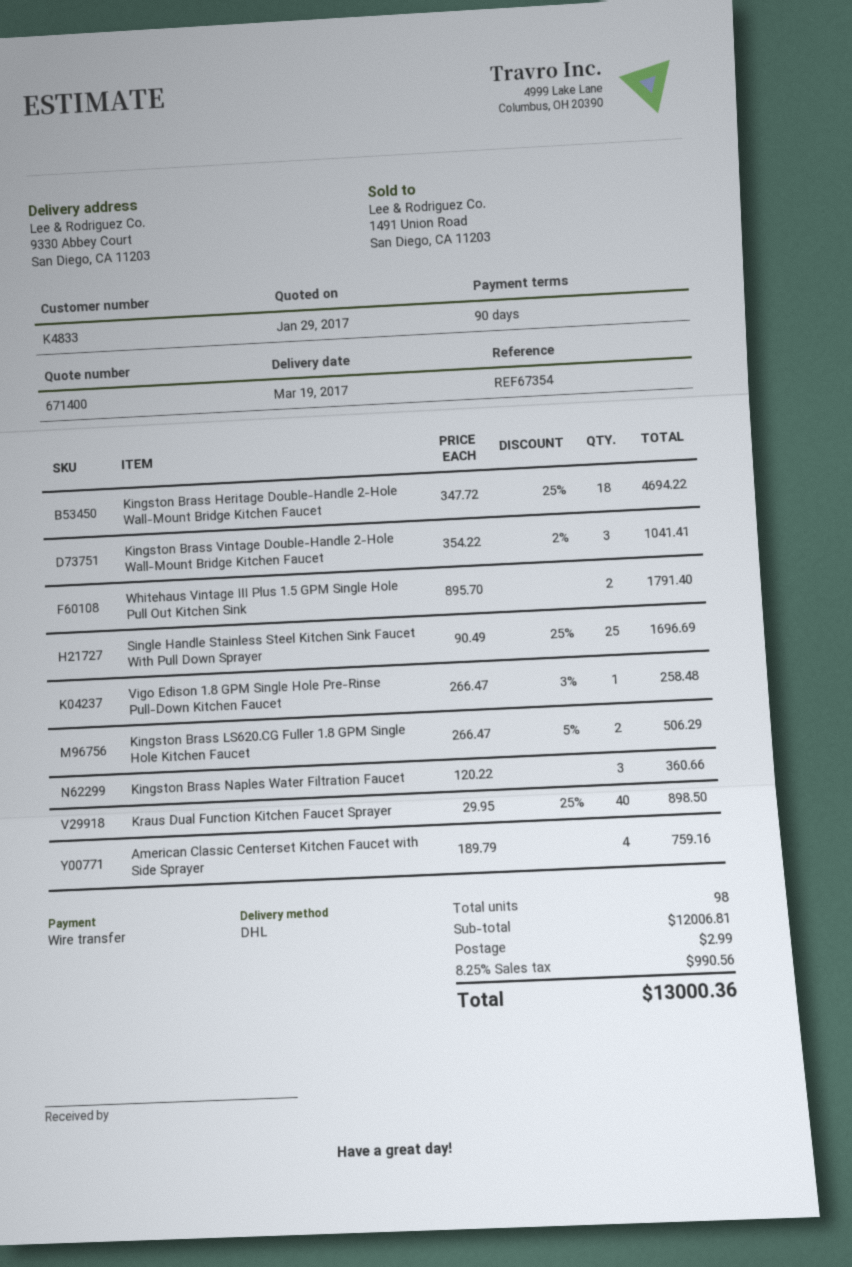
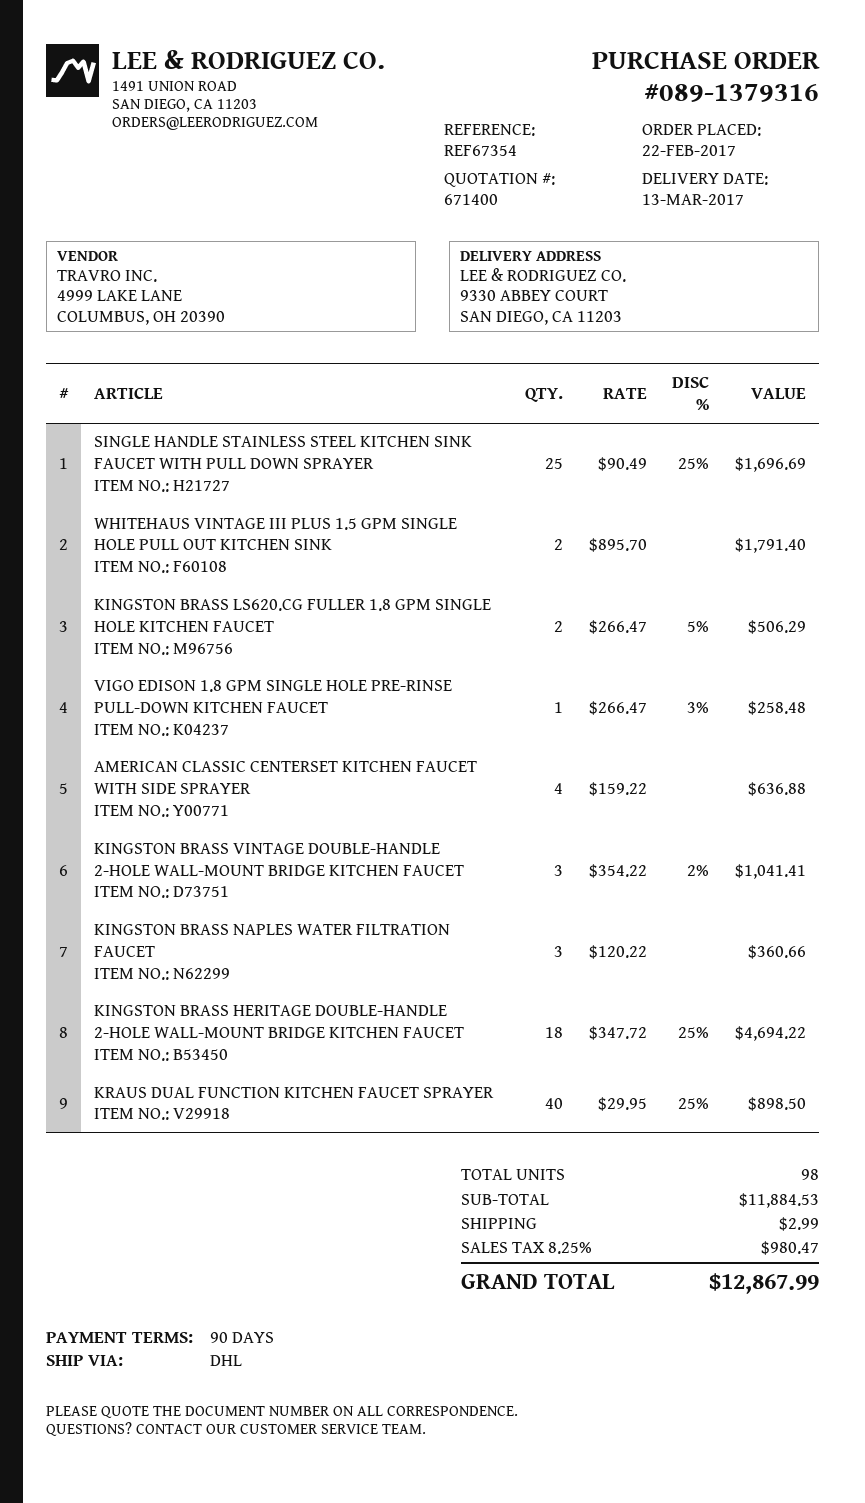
delivery date: 2017-03-19 -> 2017-03-13
American Classic Centerset Kitchen Faucet with Side Sprayer: 4 x 189.79 = 759.16 -> 4 x 159.22 = 636.88
subtotal: 12006.81 -> 11884.53
tax: 8.25% = 990.56 -> 8.25% = 980.47
total: 13000.36 -> 12867.99

